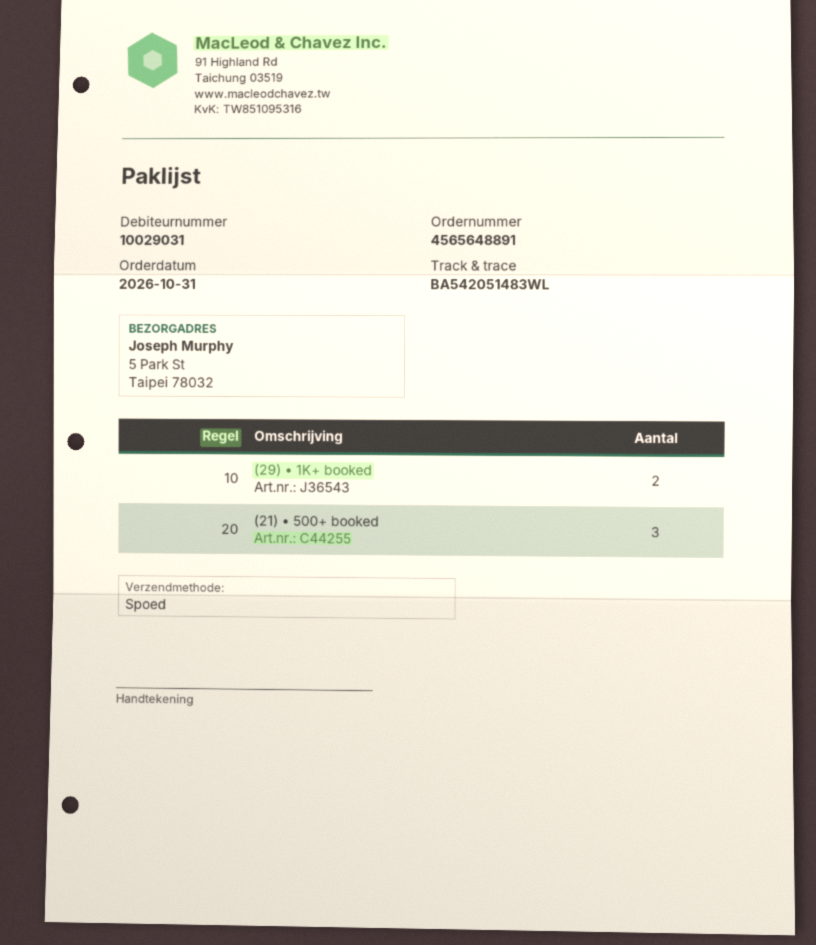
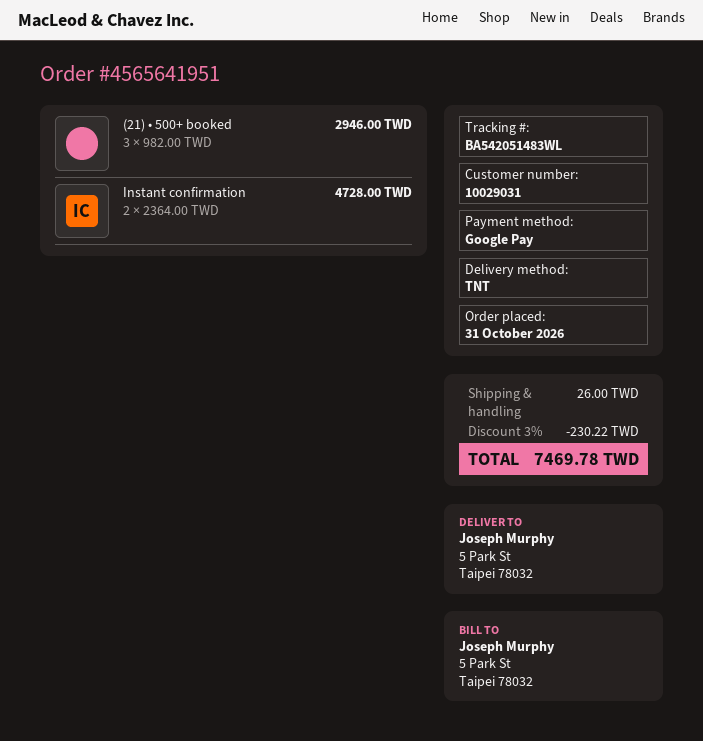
order number: 4565648891 -> 4565641951
shipping method: express -> TNT
(29) • 1K+ booked: 2 -> none
Instant confirmation: none -> 2

